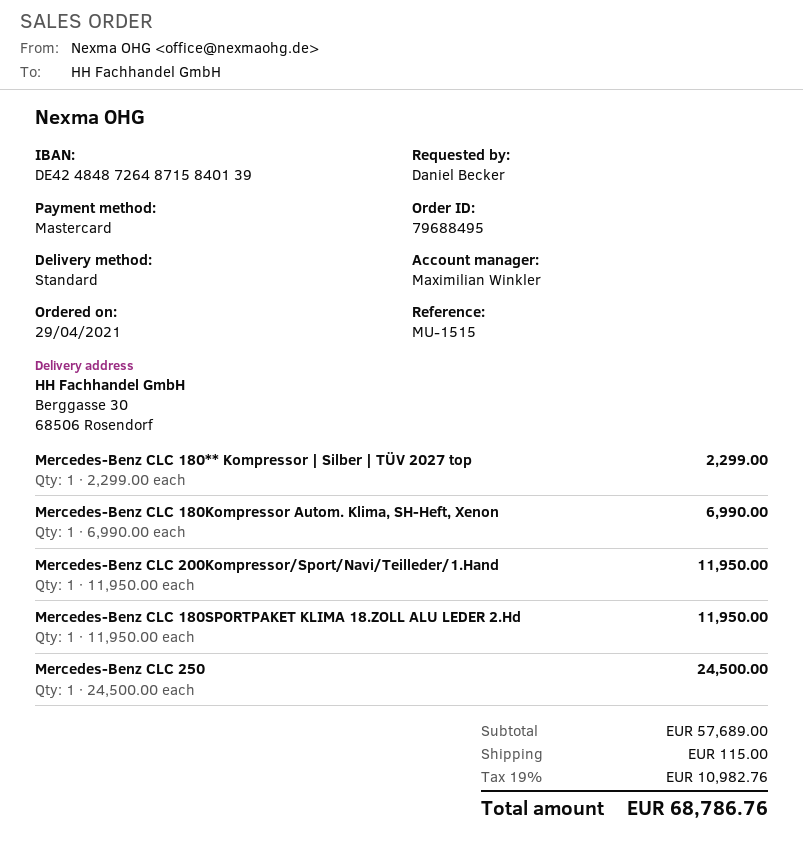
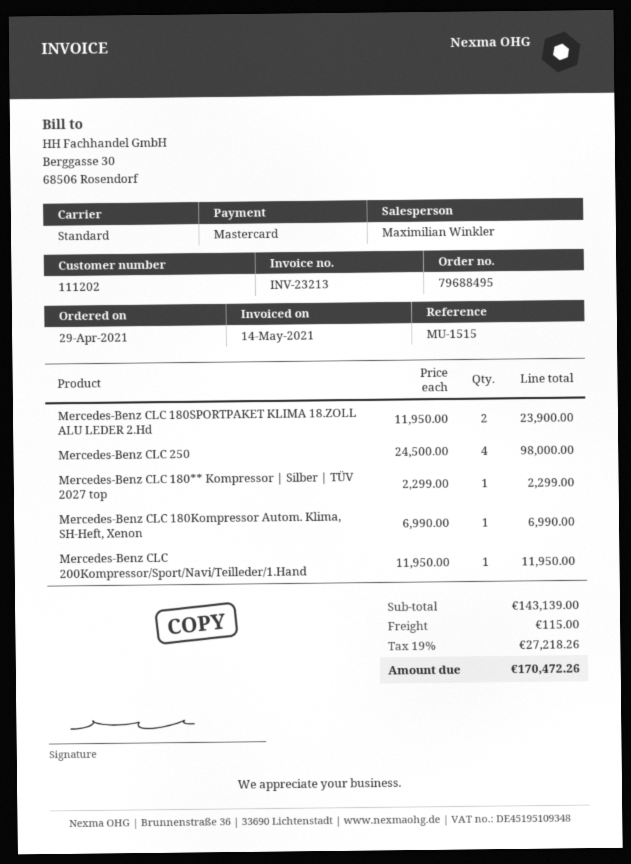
Mercedes-Benz CLC 180SPORTPAKET KLIMA 18.ZOLL ALU LEDER 2.Hd: 1 x 11950.00 = 11950.00 -> 2 x 11950.00 = 23900.00
Mercedes-Benz CLC 250: 1 x 24500.00 = 24500.00 -> 4 x 24500.00 = 98000.00
subtotal: 57689.00 -> 143139.00
tax: 19% = 10982.76 -> 19% = 27218.26
total: 68786.76 -> 170472.26

